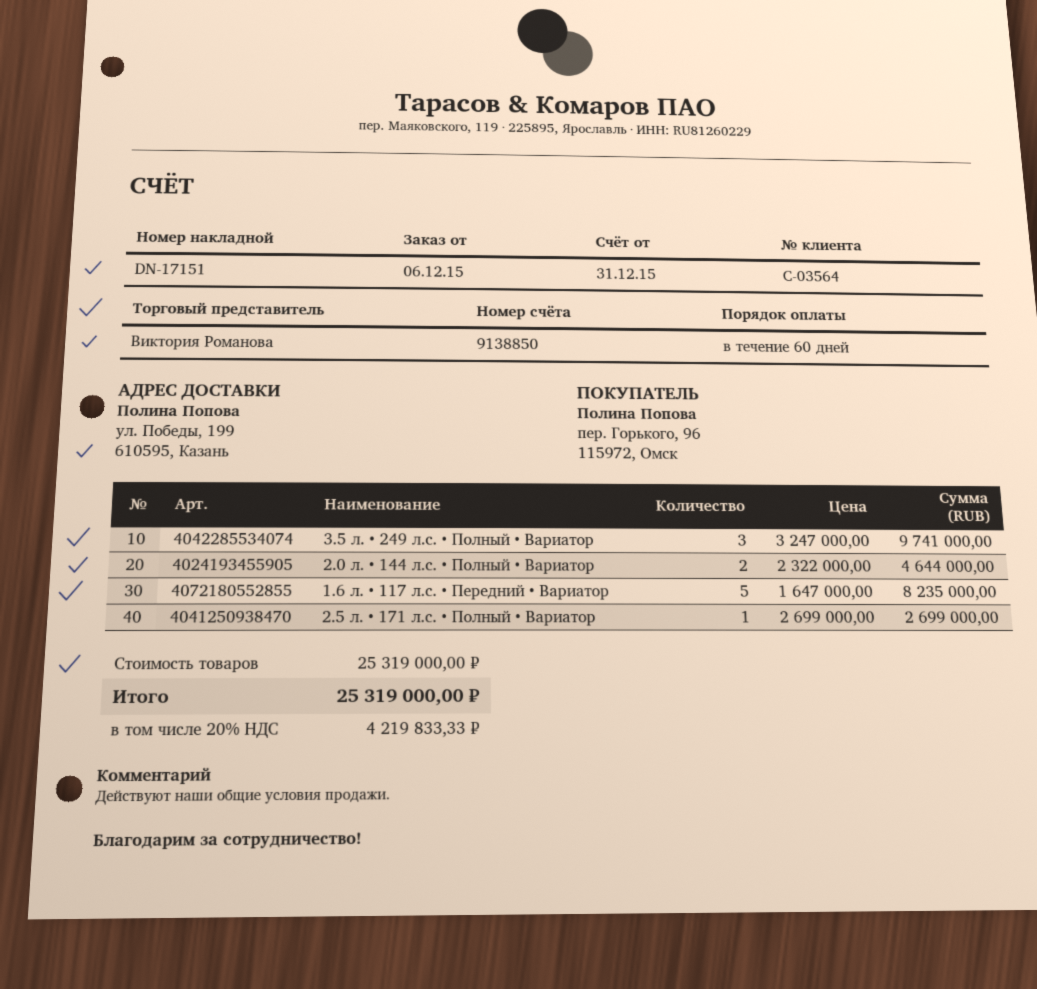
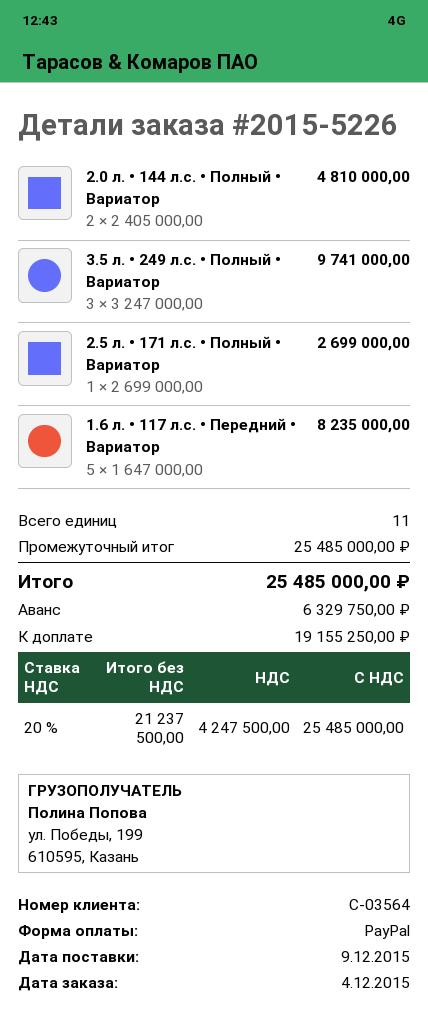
order date: 2015-12-06 -> 2015-12-04
2.0 л. • 144 л.с. • Полный • Вариатор: 2 x 2322000.00 = 4644000.00 -> 2 x 2405000.00 = 4810000.00
subtotal: 25319000.00 -> 25485000.00
tax: 20% = 4219833.33 -> 20% = 4247500.00
total: 25319000.00 -> 25485000.00

